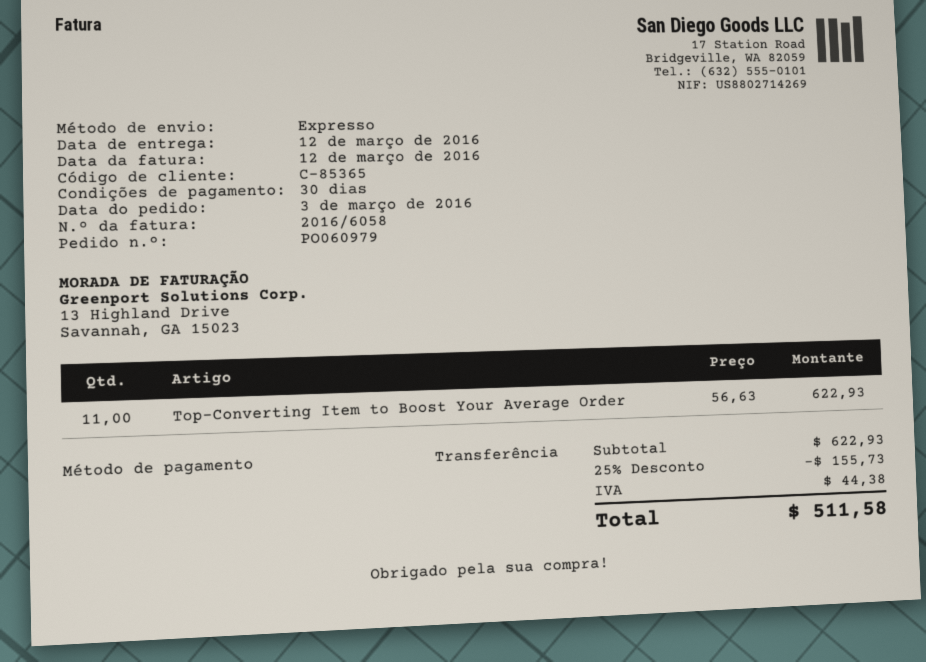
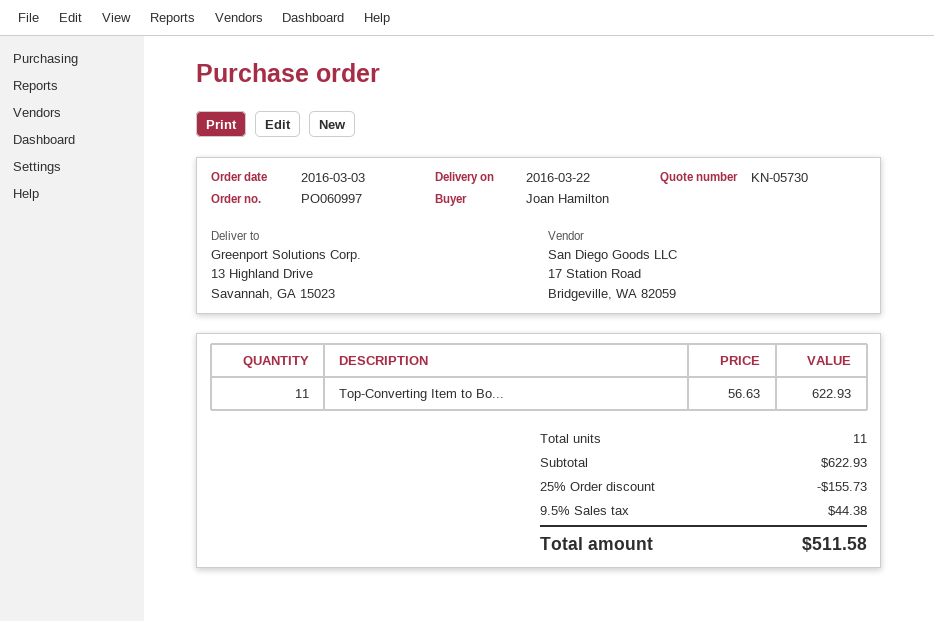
order number: PO060979 -> PO060997
delivery date: 2016-03-12 -> 2016-03-22

